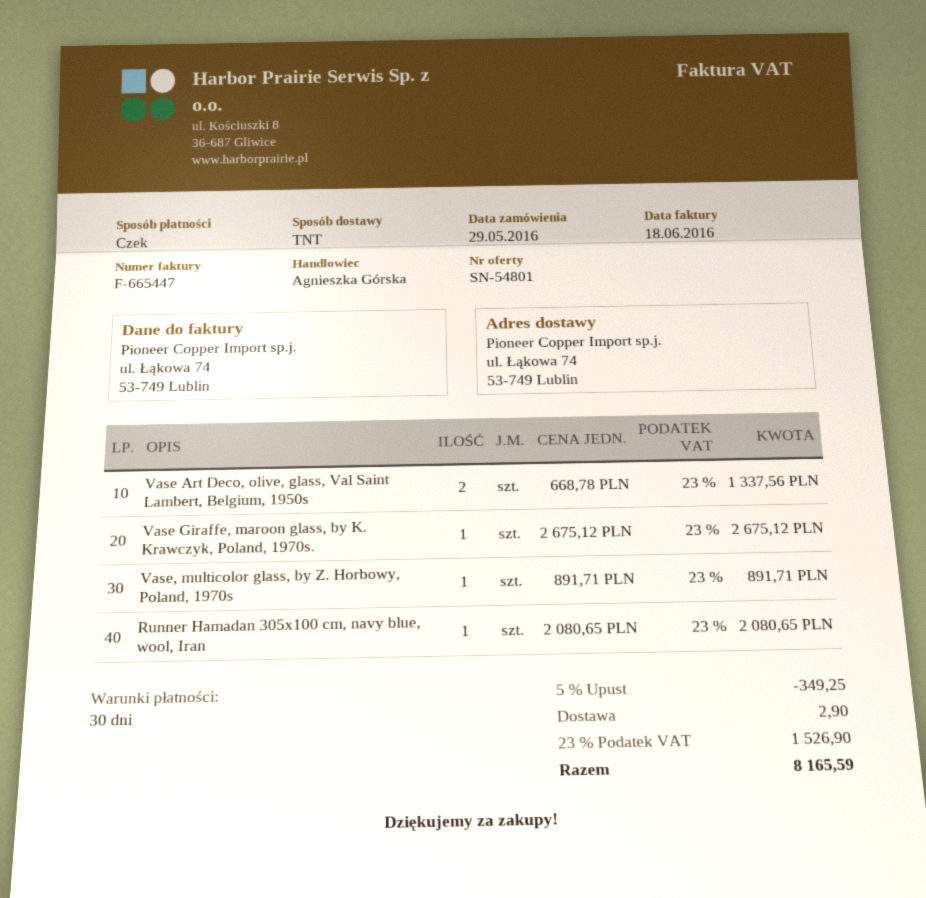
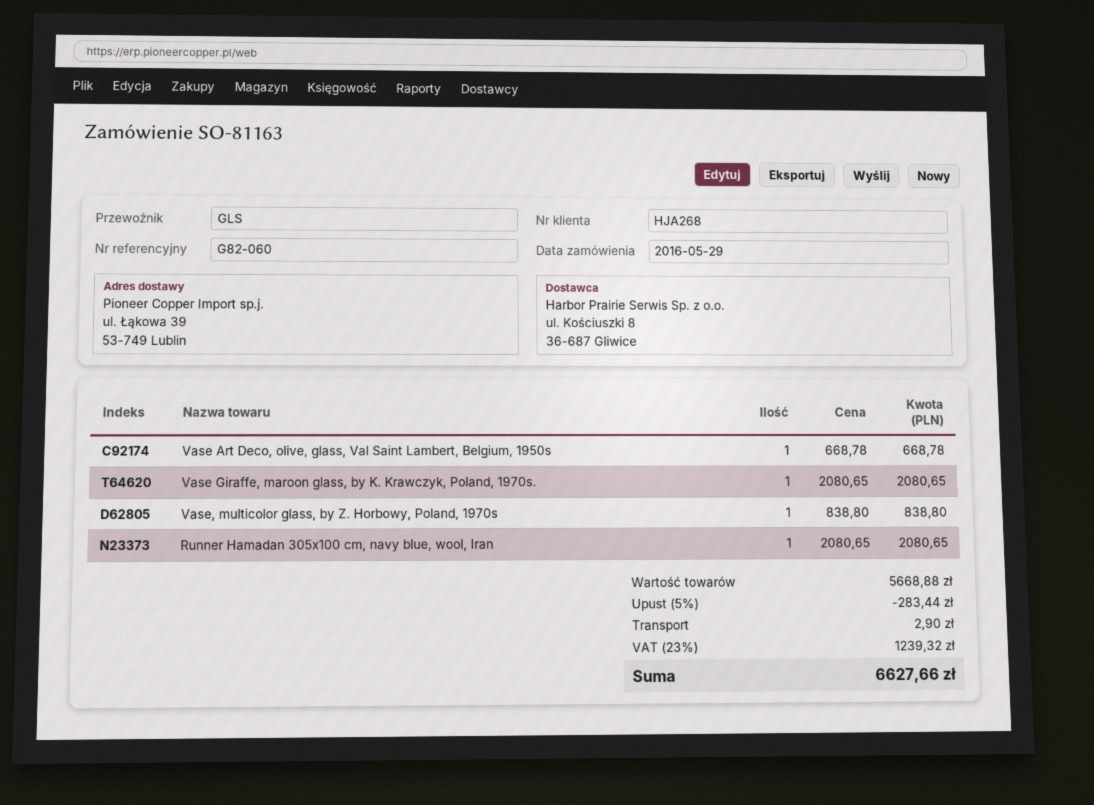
shipping method: TNT -> GLS
ship to: ul. Łąkowa 74, 53-749 Lublin -> ul. Łąkowa 39, 53-749 Lublin
Vase Art Deco, olive, glass, Val Saint Lambert, Belgium, 1950s: 2 x 668.78 = 1337.56 -> 1 x 668.78 = 668.78
Vase Giraffe, maroon glass, by K. Krawczyk, Poland, 1970s.: 1 x 2675.12 = 2675.12 -> 1 x 2080.65 = 2080.65
Vase, multicolor glass, by Z. Horbowy, Poland, 1970s: 1 x 891.71 = 891.71 -> 1 x 838.80 = 838.80
discount: 5% = 349.25 -> 5% = 283.44
tax: 23% = 1526.90 -> 23% = 1239.32
total: 8165.59 -> 6627.66

